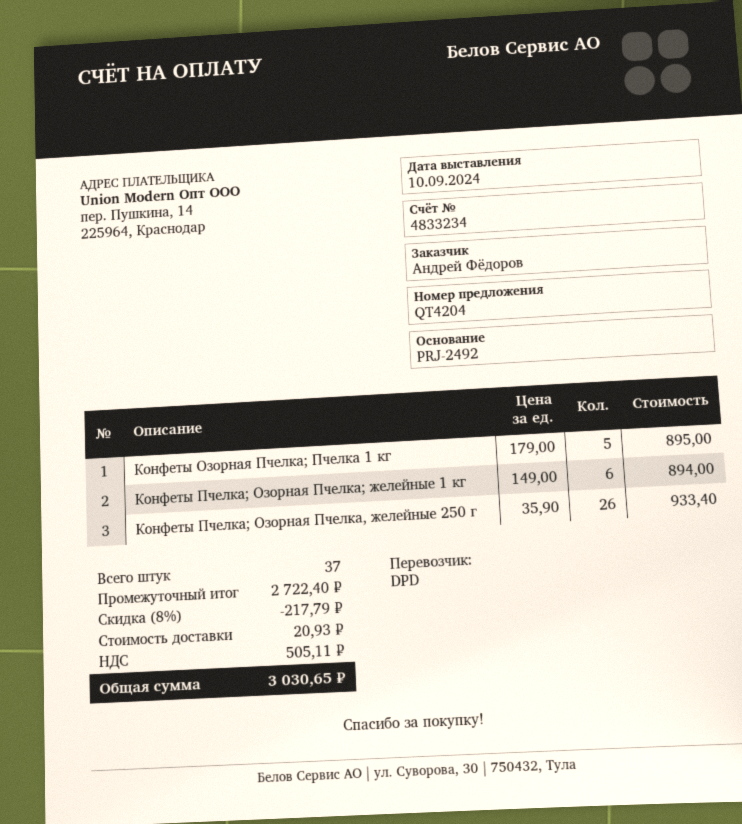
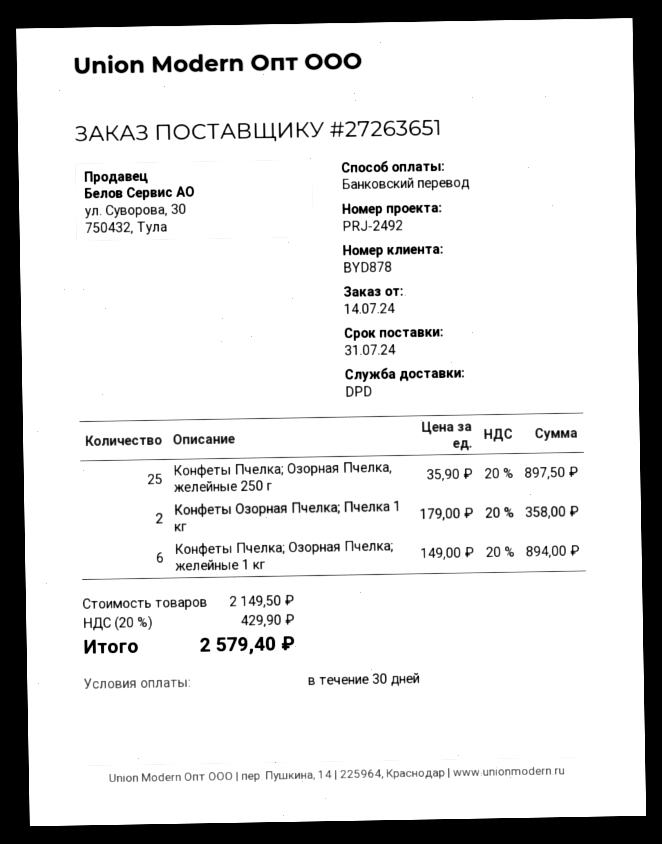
Конфеты Озорная Пчелка; Пчелка 1 кг: 5 x 179.00 = 895.00 -> 2 x 179.00 = 358.00
Конфеты Пчелка; Озорная Пчелка, желейные 250 г: 26 x 35.90 = 933.40 -> 25 x 35.90 = 897.50
subtotal: 2722.40 -> 2149.50
discount: 8% = 217.79 -> none
shipping: 20.93 -> none
tax: 505.11 -> 429.90
total: 3030.65 -> 2579.40

